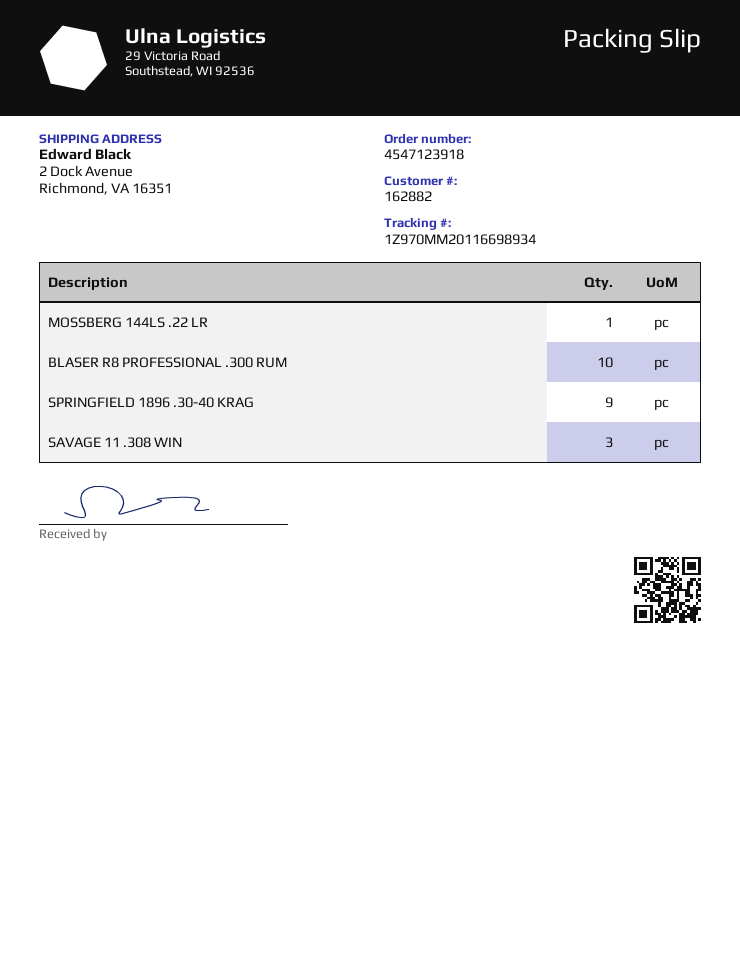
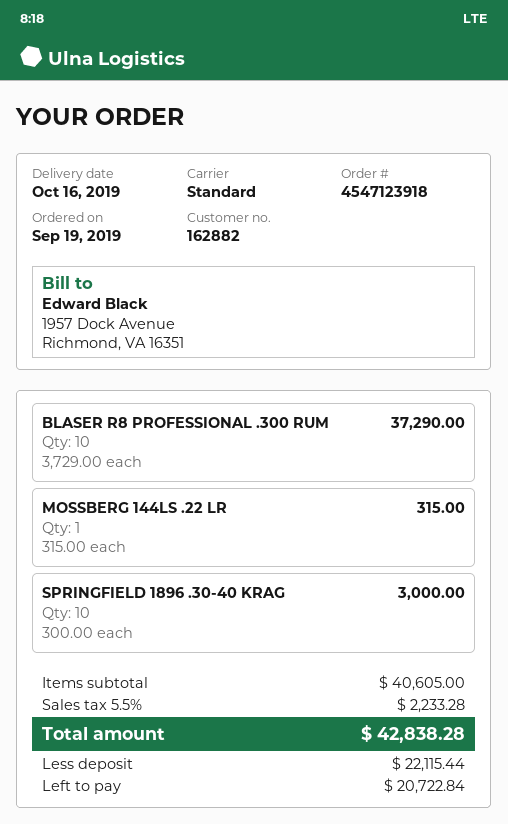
SPRINGFIELD 1896 .30-40 KRAG: 9 -> 10
SAVAGE 11 .308 WIN: 3 -> none

